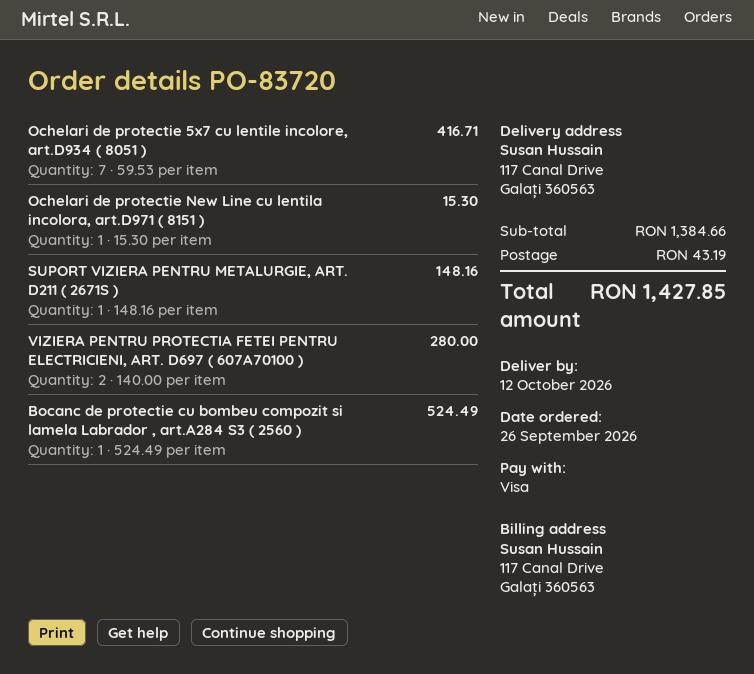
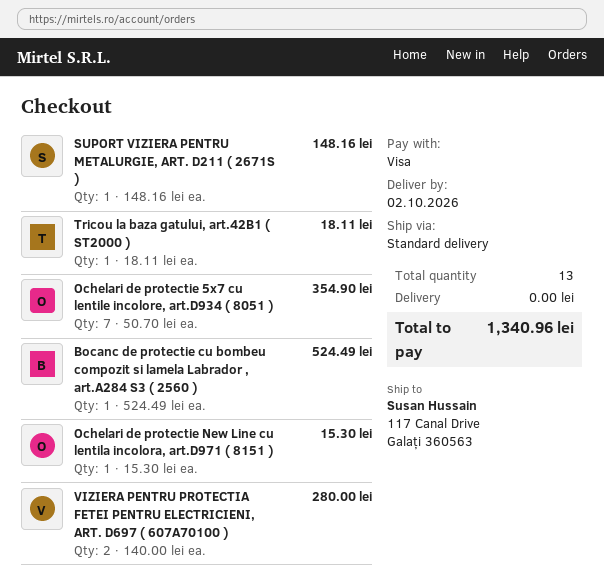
delivery date: 2026-10-12 -> 2026-10-02
Ochelari de protectie 5x7 cu lentile incolore, art.D934 ( 8051 ): 7 x 59.53 = 416.71 -> 7 x 50.70 = 354.90
Tricou la baza gatului, art.42B1 ( ST2000 ): none -> 1 x 18.11 = 18.11
shipping: 43.19 -> 0.00
total: 1427.85 -> 1340.96

